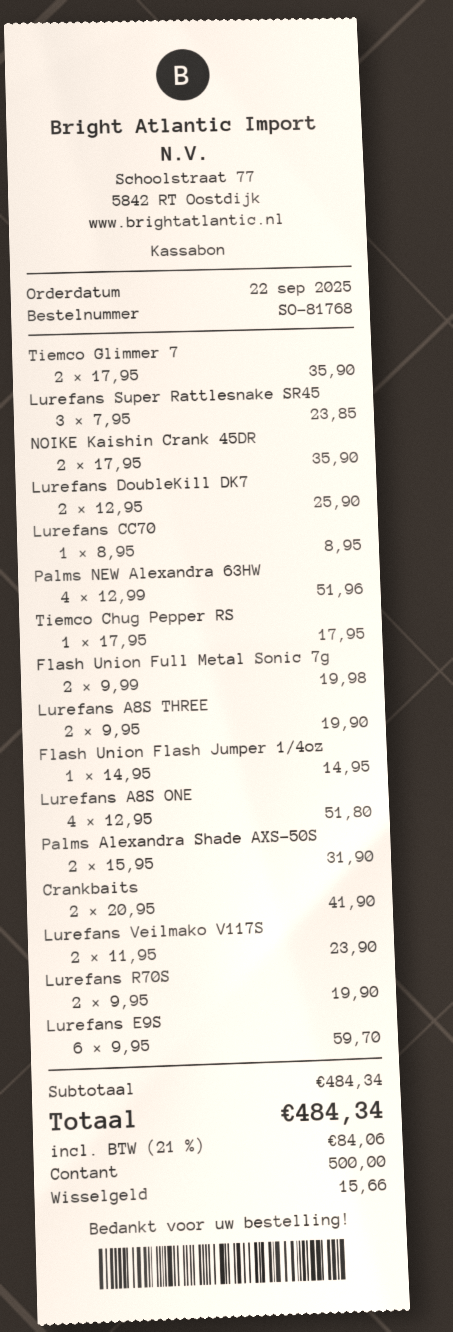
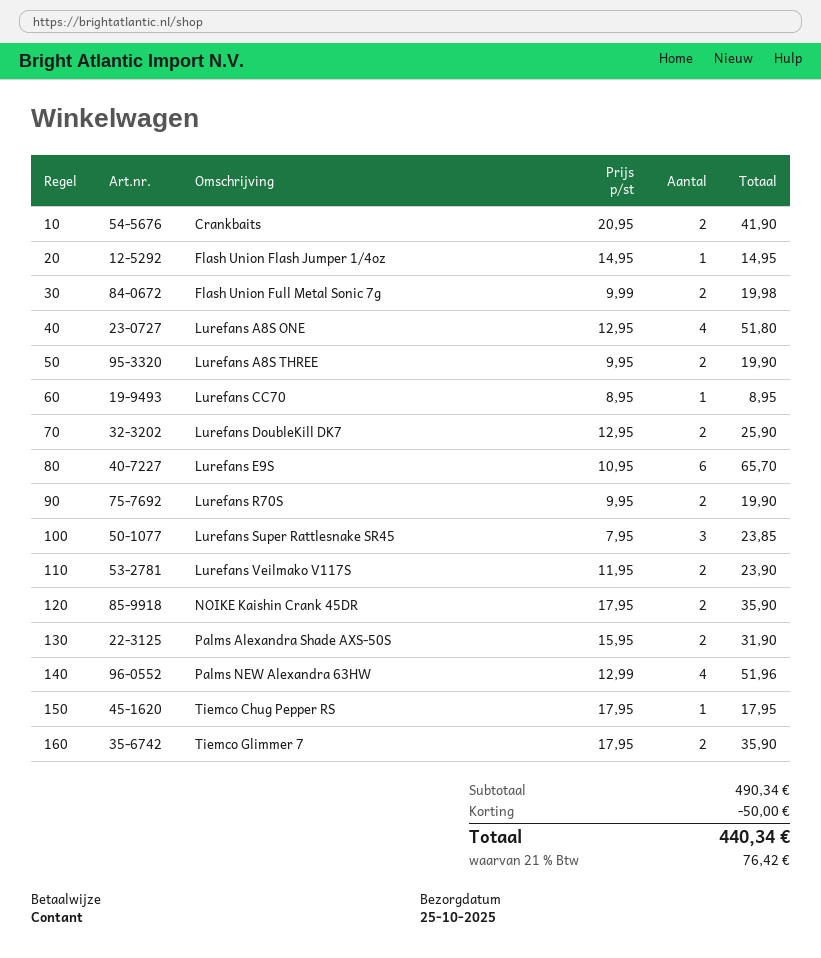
Lurefans E9S: 6 x 9.95 = 59.70 -> 6 x 10.95 = 65.70
subtotal: 484.34 -> 490.34
discount: none -> 50.00
tax: 21% = 84.06 -> 21% = 76.42
total: 484.34 -> 440.34

